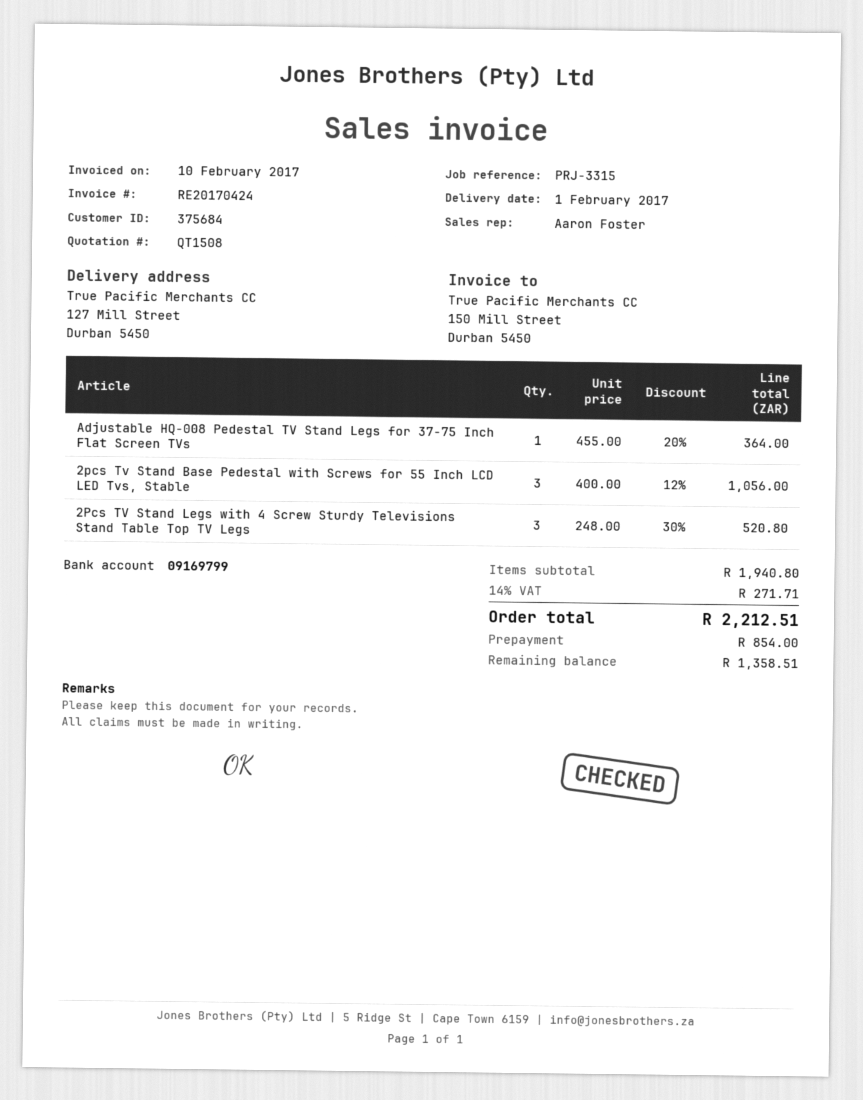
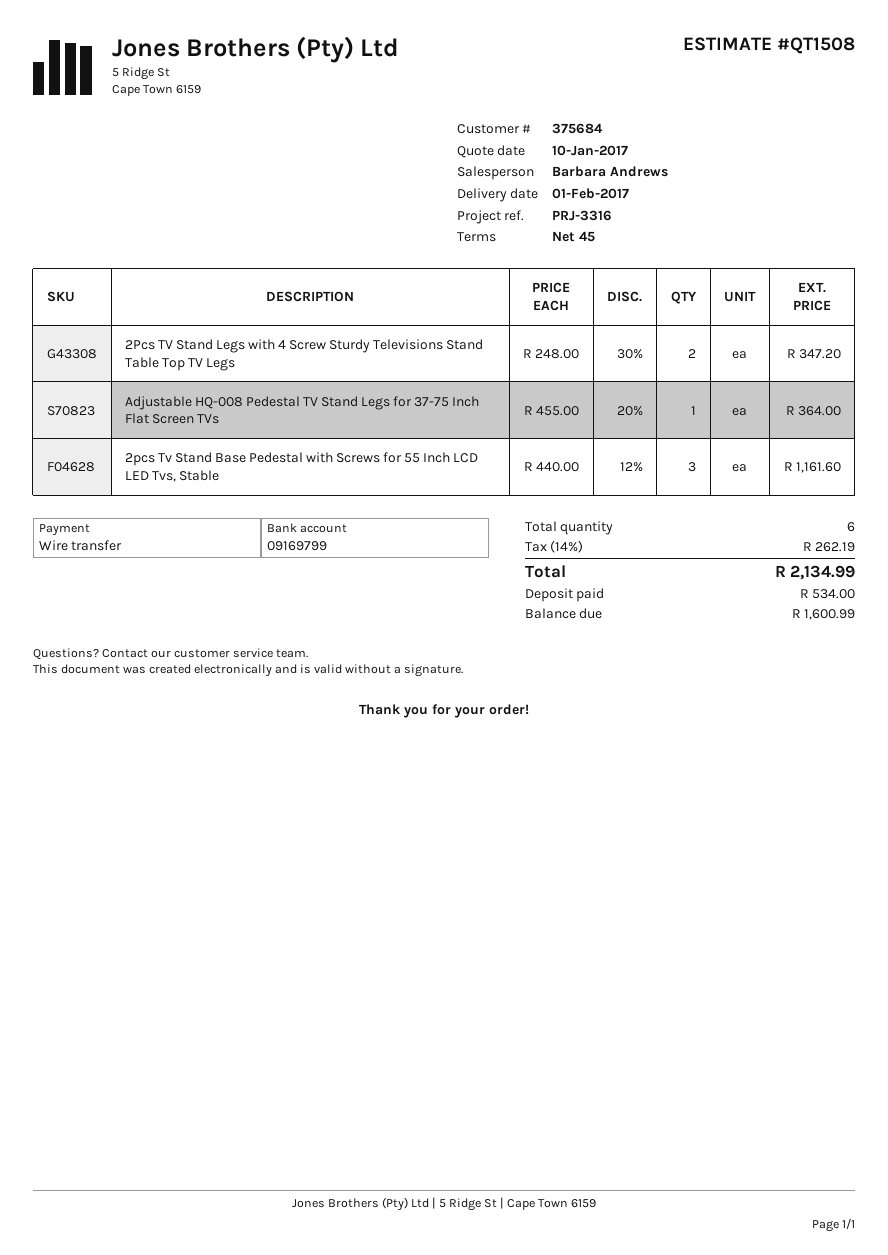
reference: PRJ-3315 -> PRJ-3316
sales rep: Aaron Foster -> Barbara Andrews
2pcs Tv Stand Base Pedestal with Screws for 55 Inch LCD LED Tvs, Stable: 3 x 400.00 - 12% = 1056.00 -> 3 x 440.00 - 12% = 1161.60
2Pcs TV Stand Legs with 4 Screw Sturdy Televisions Stand Table Top TV Legs: 3 x 248.00 - 30% = 520.80 -> 2 x 248.00 - 30% = 347.20
tax: 14% = 271.71 -> 14% = 262.19
total: 2212.51 -> 2134.99
deposit: 854.00 -> 534.00
balance: 1358.51 -> 1600.99

